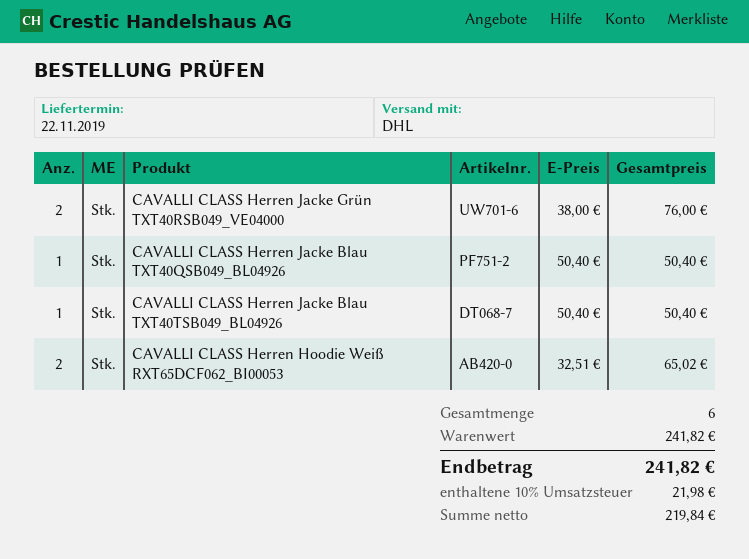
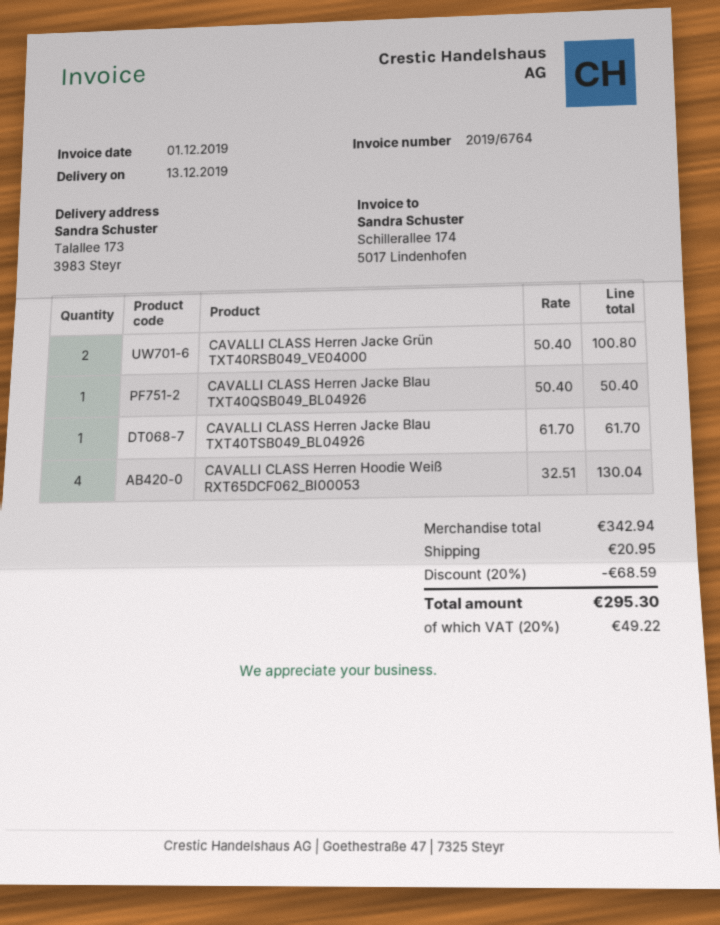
delivery date: 2019-11-22 -> 2019-12-13
CAVALLI CLASS Herren Jacke Grün TXT40RSB049_VE04000: 2 x 38.00 = 76.00 -> 2 x 50.40 = 100.80
CAVALLI CLASS Herren Jacke Blau TXT40TSB049_BL04926: 1 x 50.40 = 50.40 -> 1 x 61.70 = 61.70
CAVALLI CLASS Herren Hoodie Weiß RXT65DCF062_BI00053: 2 x 32.51 = 65.02 -> 4 x 32.51 = 130.04
subtotal: 241.82 -> 342.94
discount: none -> 20% = 68.59
shipping: none -> 20.95
tax: 10% = 21.98 -> 20% = 49.22
total: 241.82 -> 295.30

